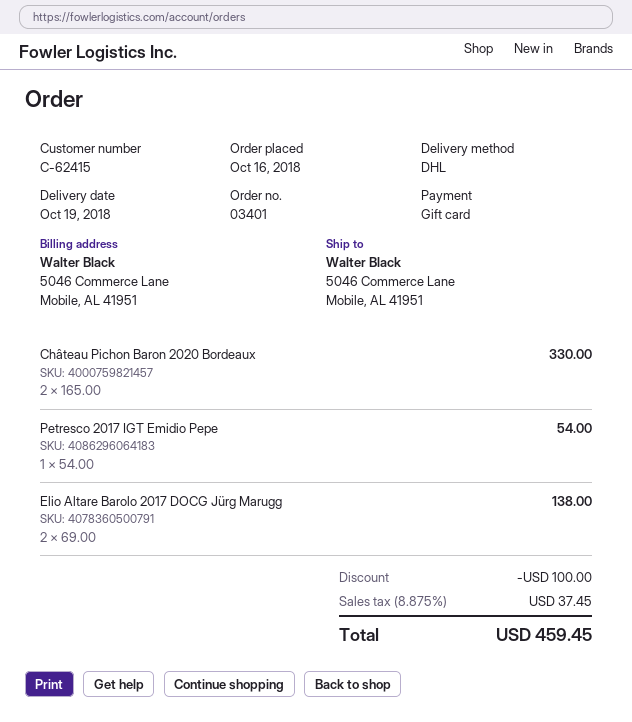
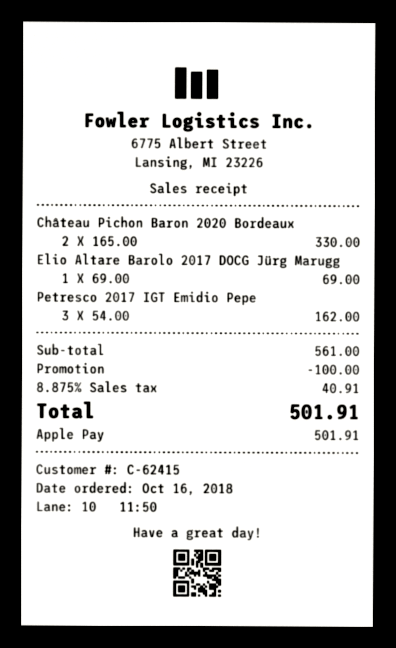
payment method: gift card -> Apple Pay
Petresco 2017 IGT Emidio Pepe: 1 x 54.00 = 54.00 -> 3 x 54.00 = 162.00
Elio Altare Barolo 2017 DOCG Jürg Marugg: 2 x 69.00 = 138.00 -> 1 x 69.00 = 69.00
tax: 8.875% = 37.45 -> 8.875% = 40.91
total: 459.45 -> 501.91

